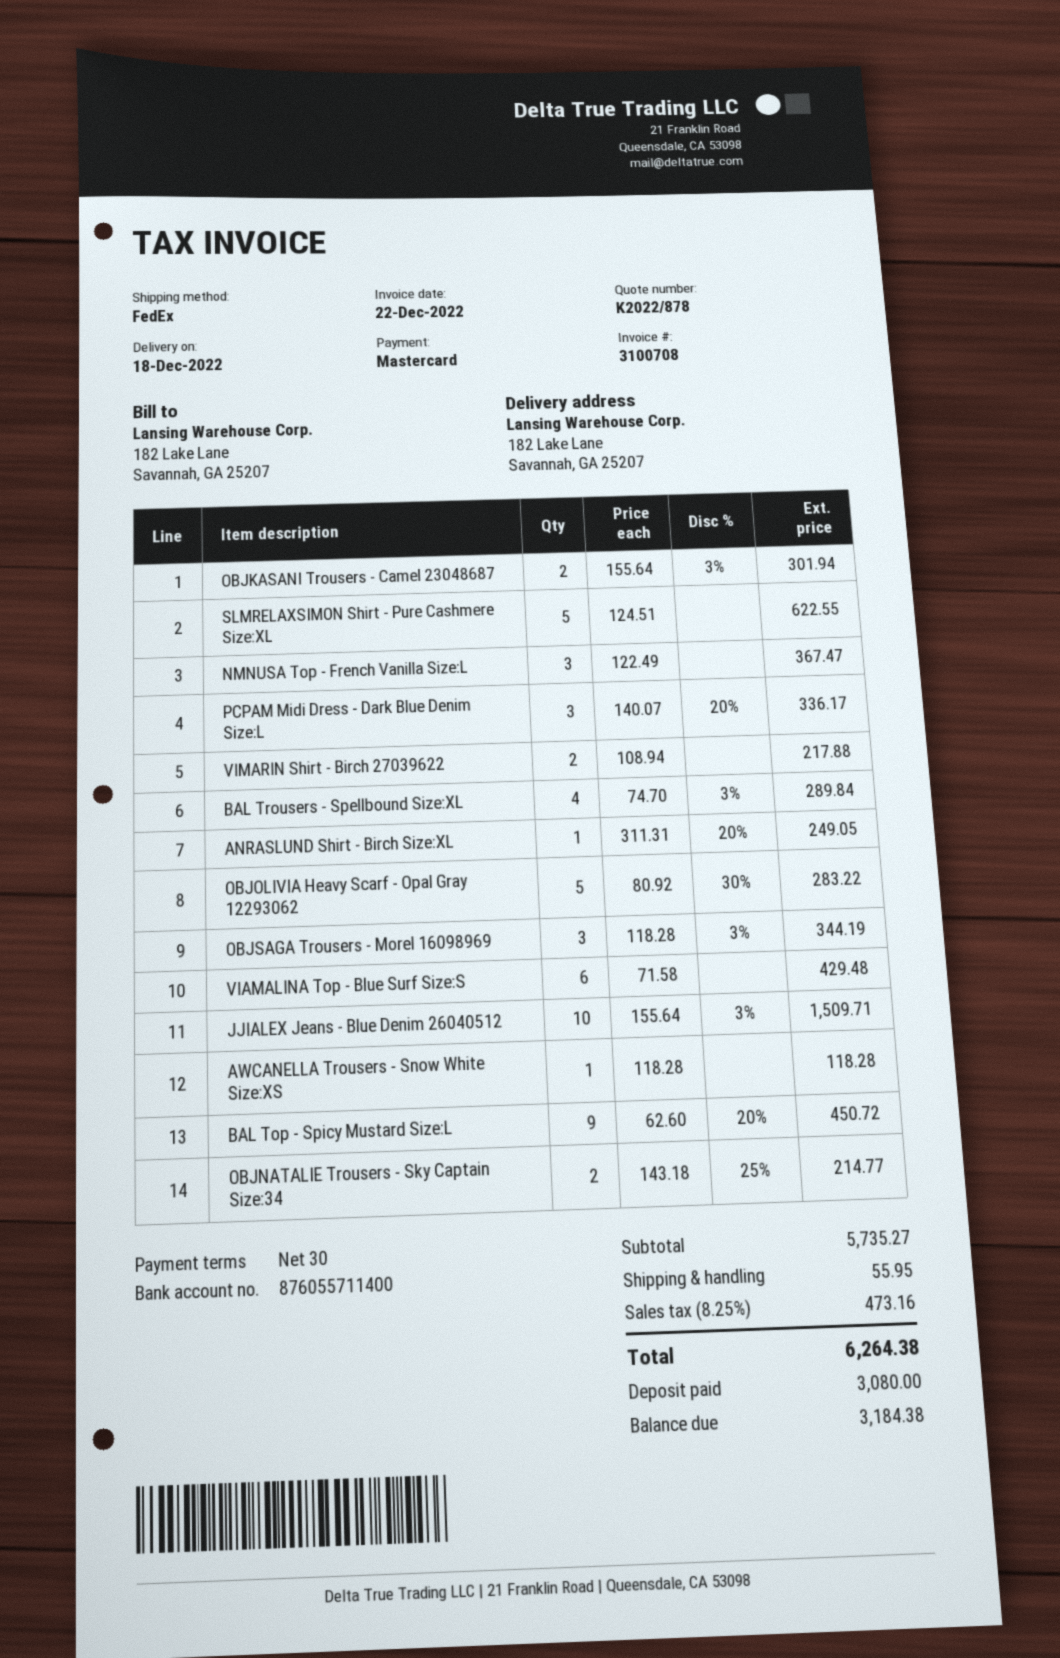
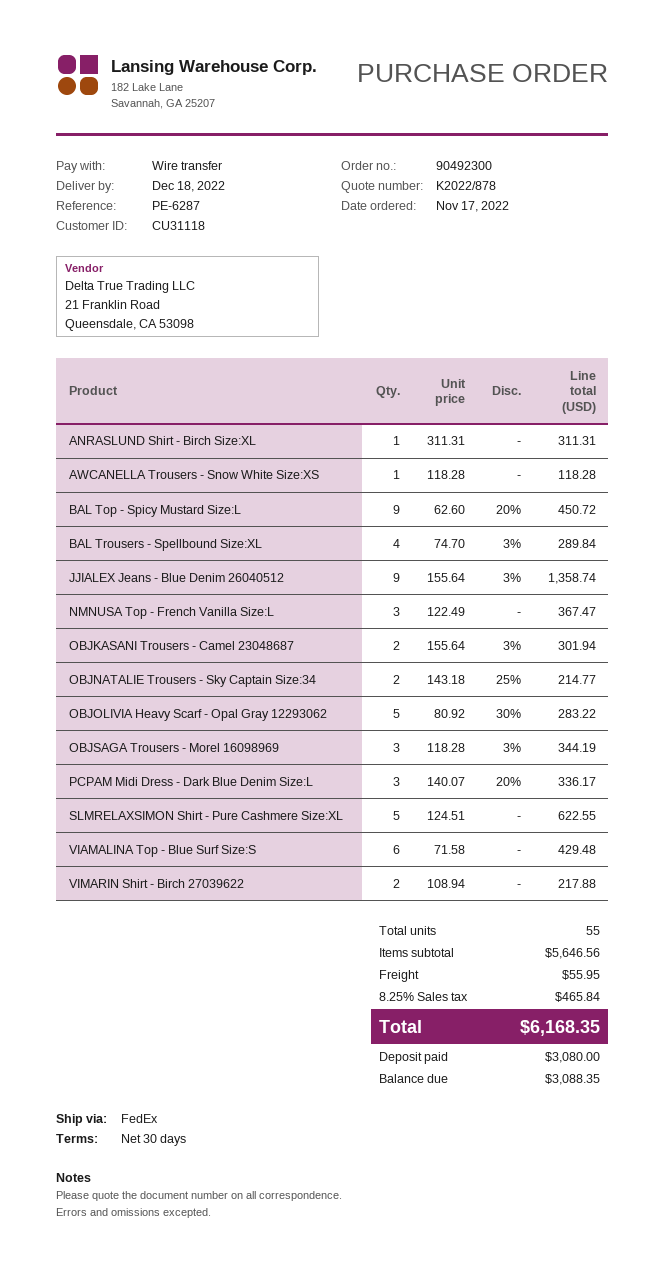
payment method: Mastercard -> bank transfer
ANRASLUND Shirt - Birch Size:XL: 1 x 311.31 - 20% = 249.05 -> 1 x 311.31 = 311.31
JJIALEX Jeans - Blue Denim 26040512: 10 x 155.64 - 3% = 1509.71 -> 9 x 155.64 - 3% = 1358.74
subtotal: 5735.27 -> 5646.56
tax: 8.25% = 473.16 -> 8.25% = 465.84
total: 6264.38 -> 6168.35
balance: 3184.38 -> 3088.35

